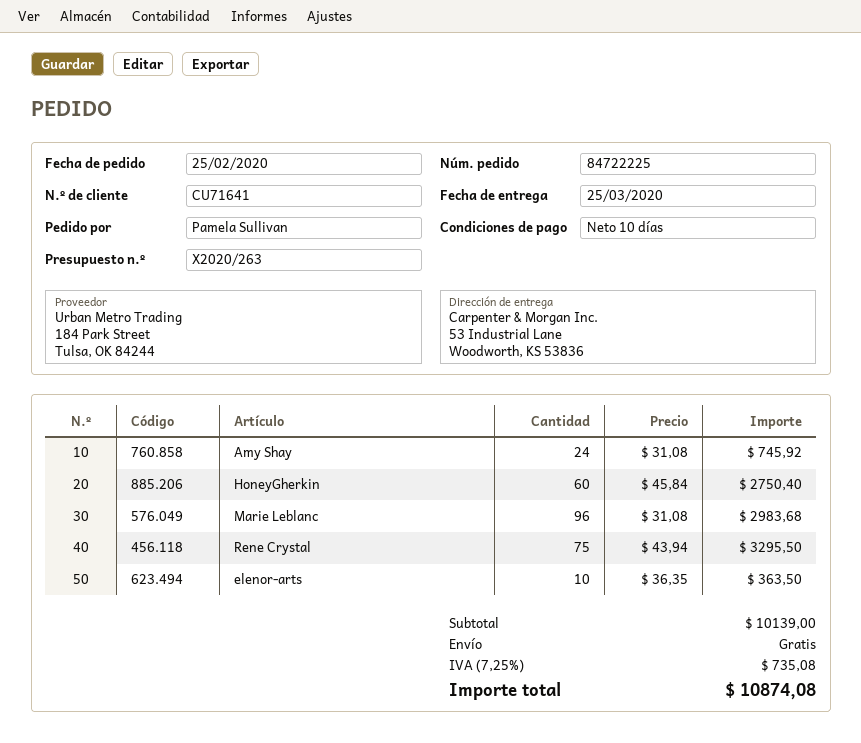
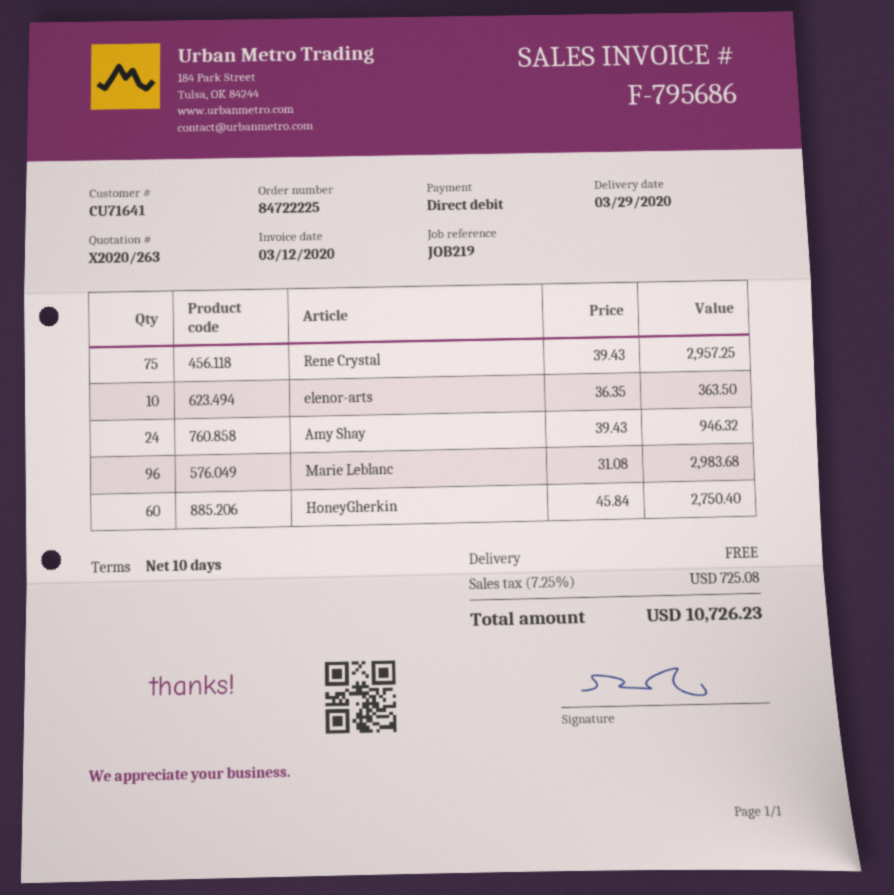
delivery date: 2020-03-25 -> 2020-03-29
Amy Shay: 24 x 31.08 = 745.92 -> 24 x 39.43 = 946.32
Rene Crystal: 75 x 43.94 = 3295.50 -> 75 x 39.43 = 2957.25
tax: 7.25% = 735.08 -> 7.25% = 725.08
total: 10874.08 -> 10726.23

